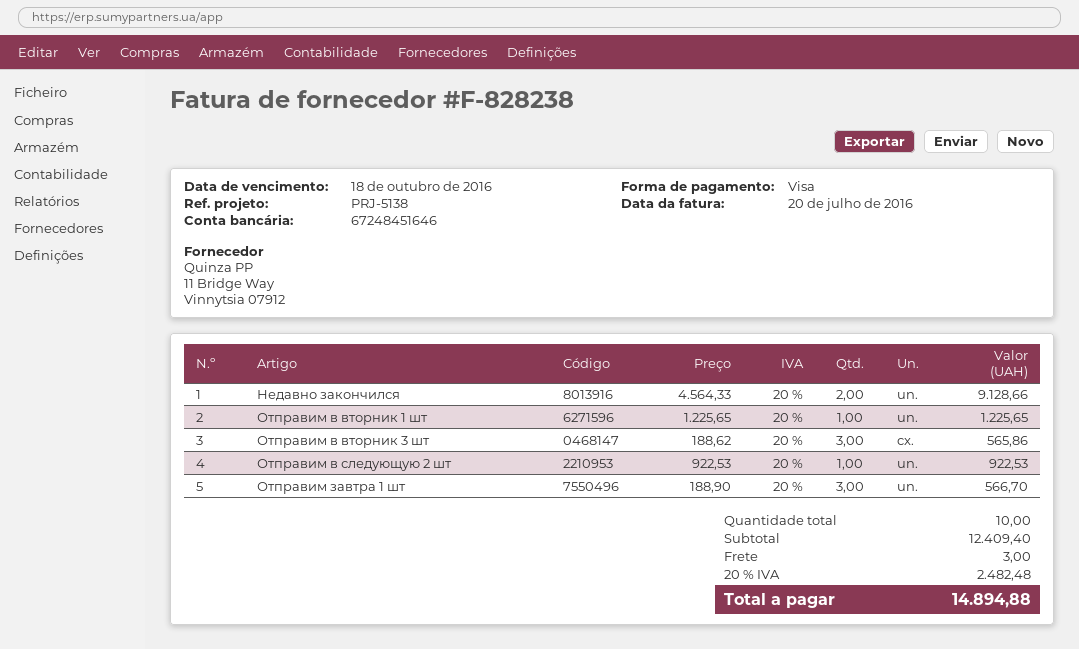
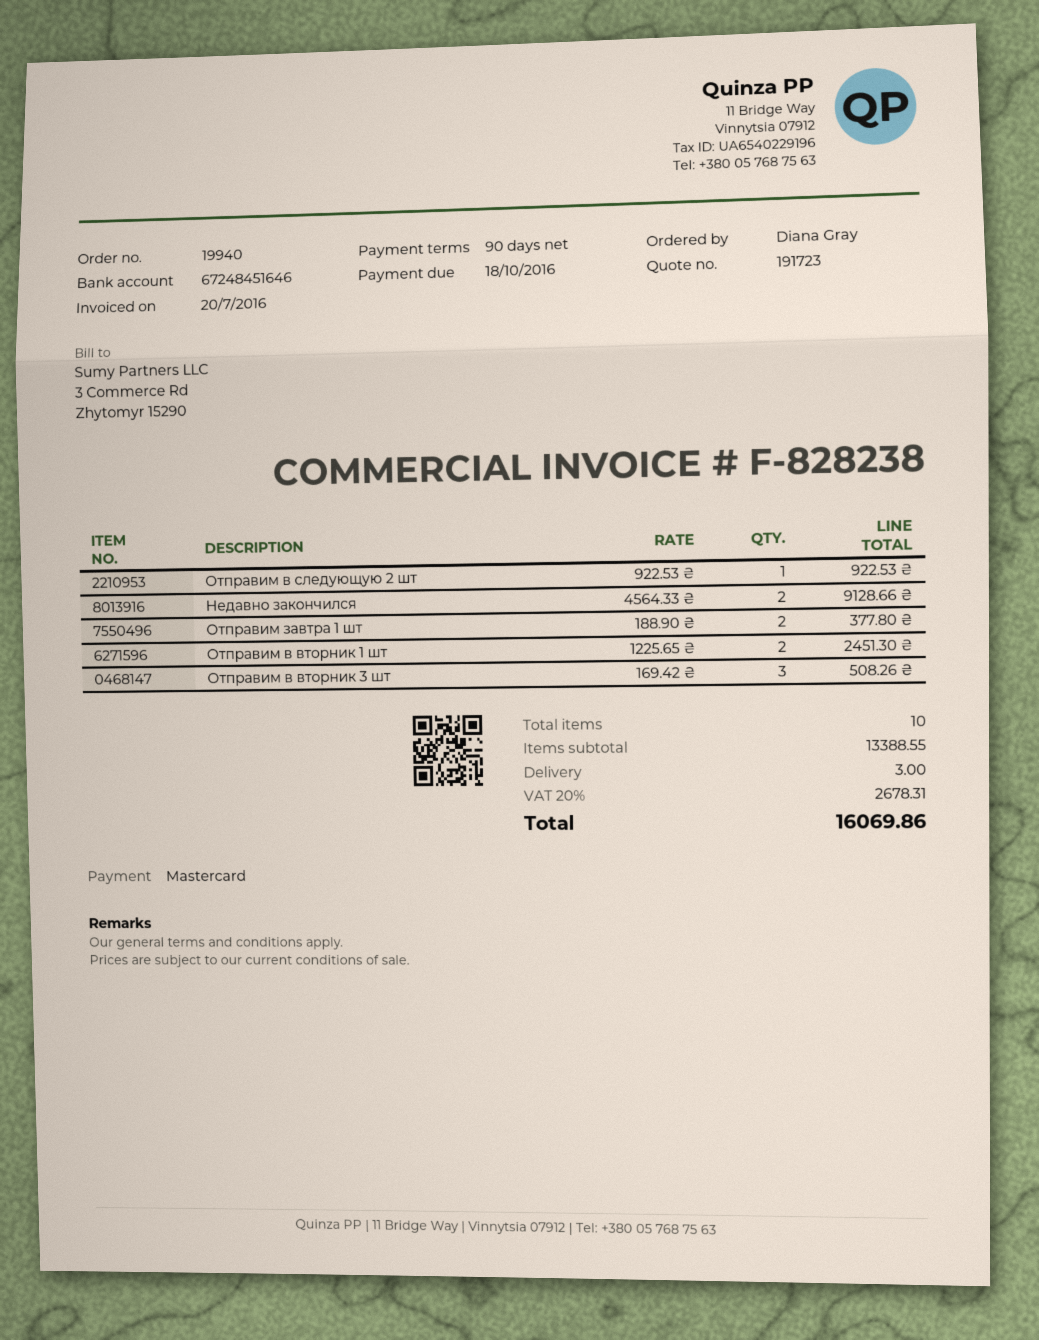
payment method: Visa -> Mastercard
Отправим в вторник 1 шт: 1 x 1225.65 = 1225.65 -> 2 x 1225.65 = 2451.30
Отправим в вторник 3 шт: 3 x 188.62 = 565.86 -> 3 x 169.42 = 508.26
Отправим завтра 1 шт: 3 x 188.90 = 566.70 -> 2 x 188.90 = 377.80
subtotal: 12409.40 -> 13388.55
tax: 20% = 2482.48 -> 20% = 2678.31
total: 14894.88 -> 16069.86

